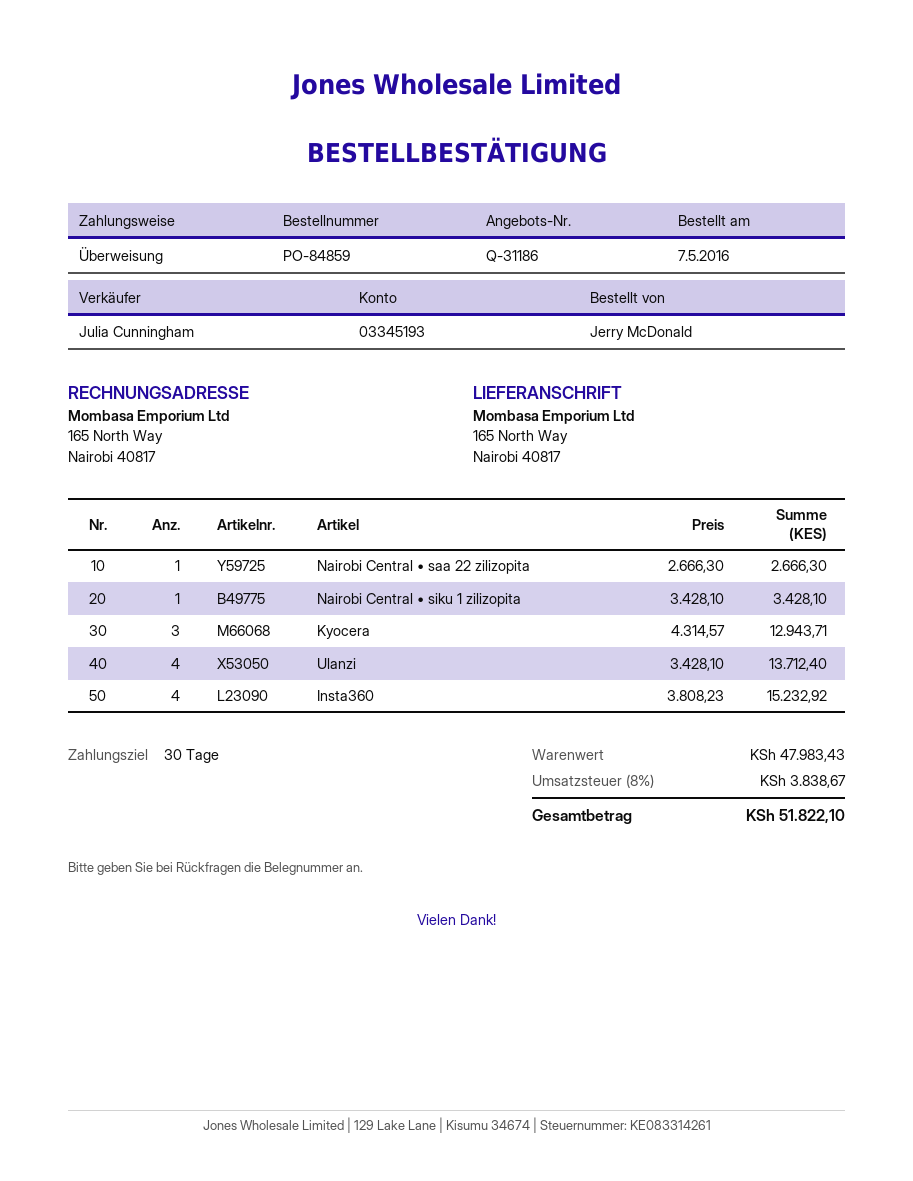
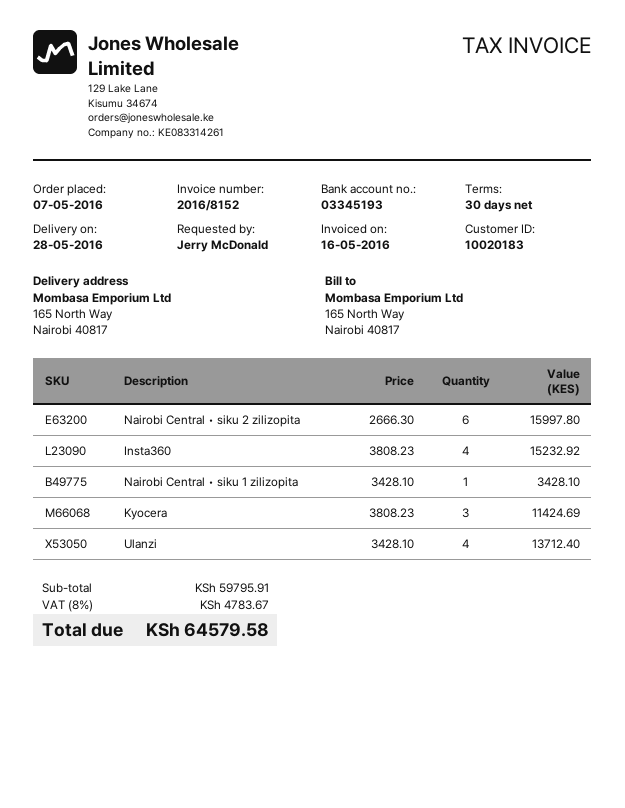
Nairobi Central • saa 22 zilizopita: 1 x 2666.30 = 2666.30 -> none
Kyocera: 3 x 4314.57 = 12943.71 -> 3 x 3808.23 = 11424.69
Nairobi Central • siku 2 zilizopita: none -> 6 x 2666.30 = 15997.80
subtotal: 47983.43 -> 59795.91
tax: 8% = 3838.67 -> 8% = 4783.67
total: 51822.10 -> 64579.58

